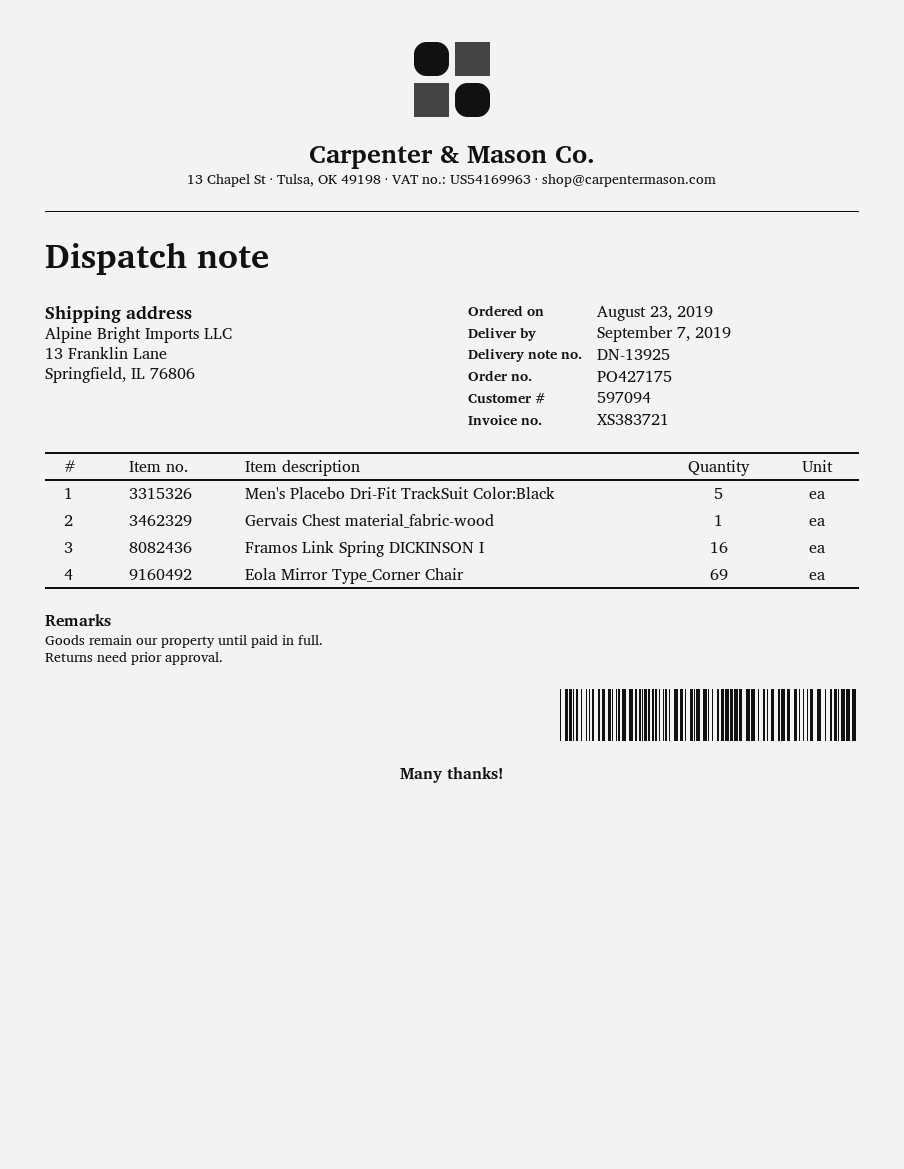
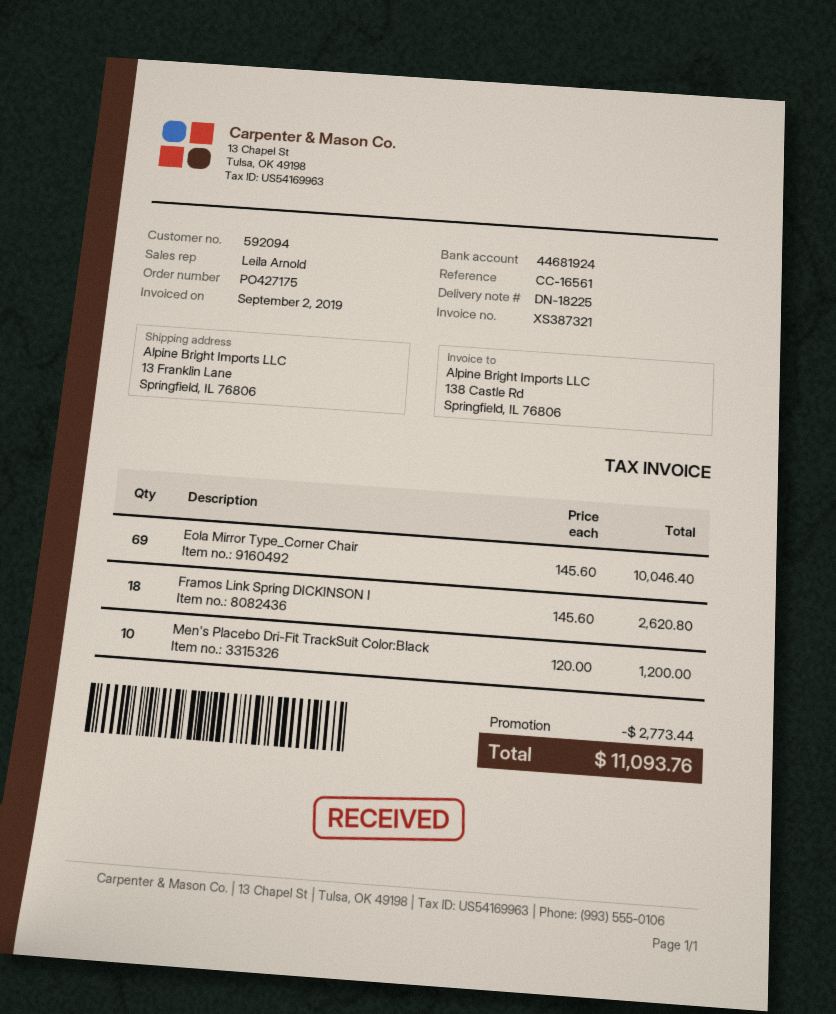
delivery note number: DN-13925 -> DN-18225
invoice number: XS383721 -> XS387321
customer number: 597094 -> 592094
Men's Placebo Dri-Fit TrackSuit Color:Black: 5 -> 10
Gervais Chest material_fabric-wood: 1 -> none
Framos Link Spring DICKINSON I: 16 -> 18

